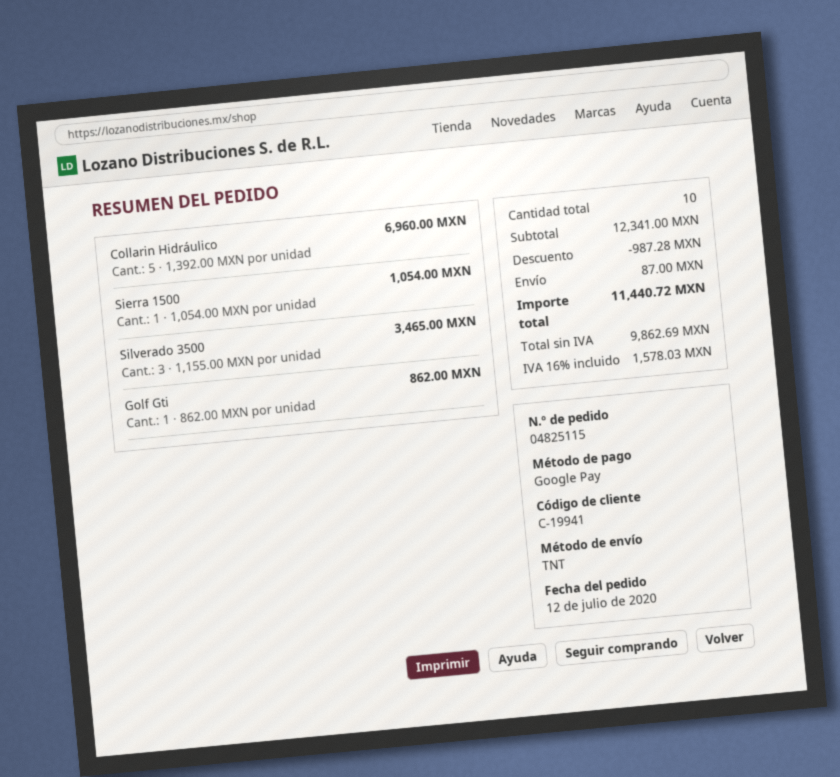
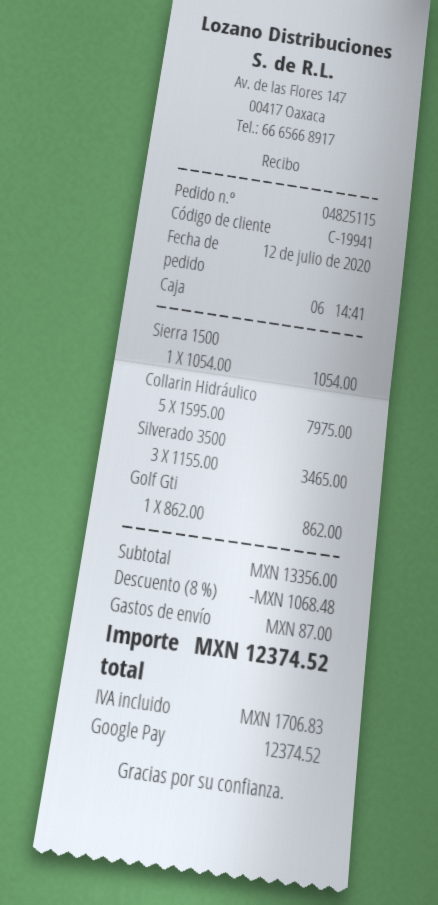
Collarin Hidráulico: 5 x 1392.00 = 6960.00 -> 5 x 1595.00 = 7975.00
subtotal: 12341.00 -> 13356.00
discount: 987.28 -> 1068.48
tax: 1578.03 -> 1706.83
total: 11440.72 -> 12374.52

